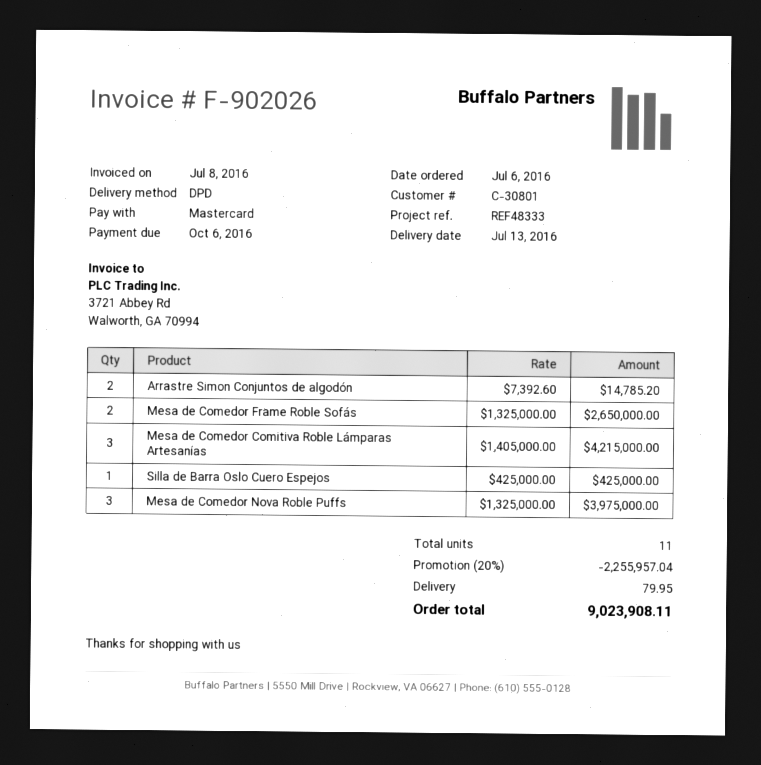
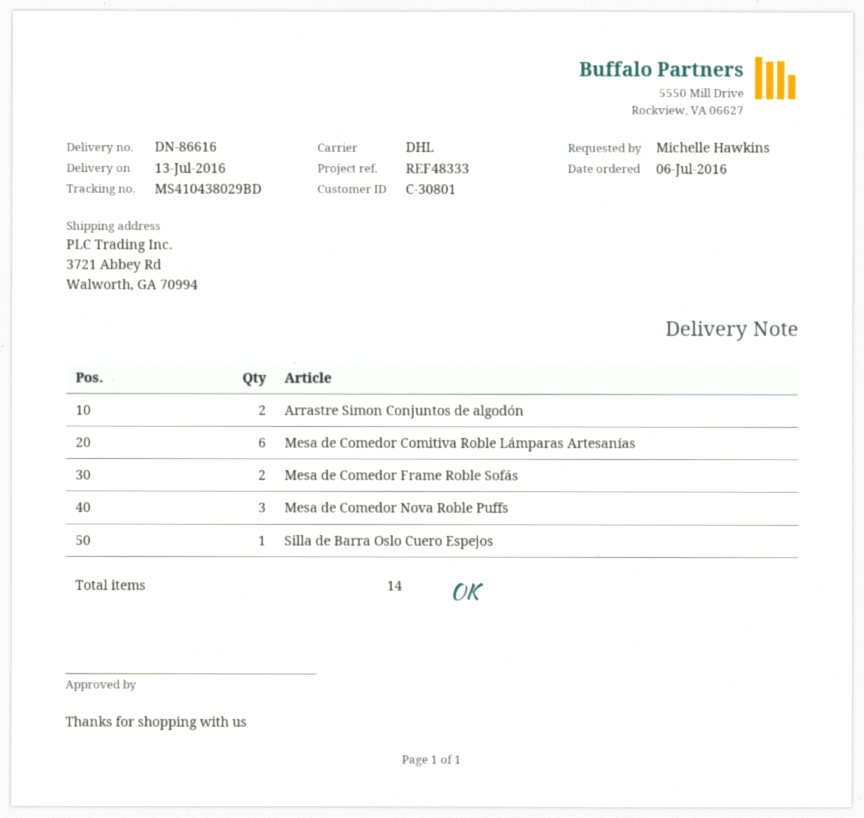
shipping method: DPD -> DHL
Mesa de Comedor Comitiva Roble Lámparas Artesanías: 3 -> 6
total quantity: 11 -> 14

